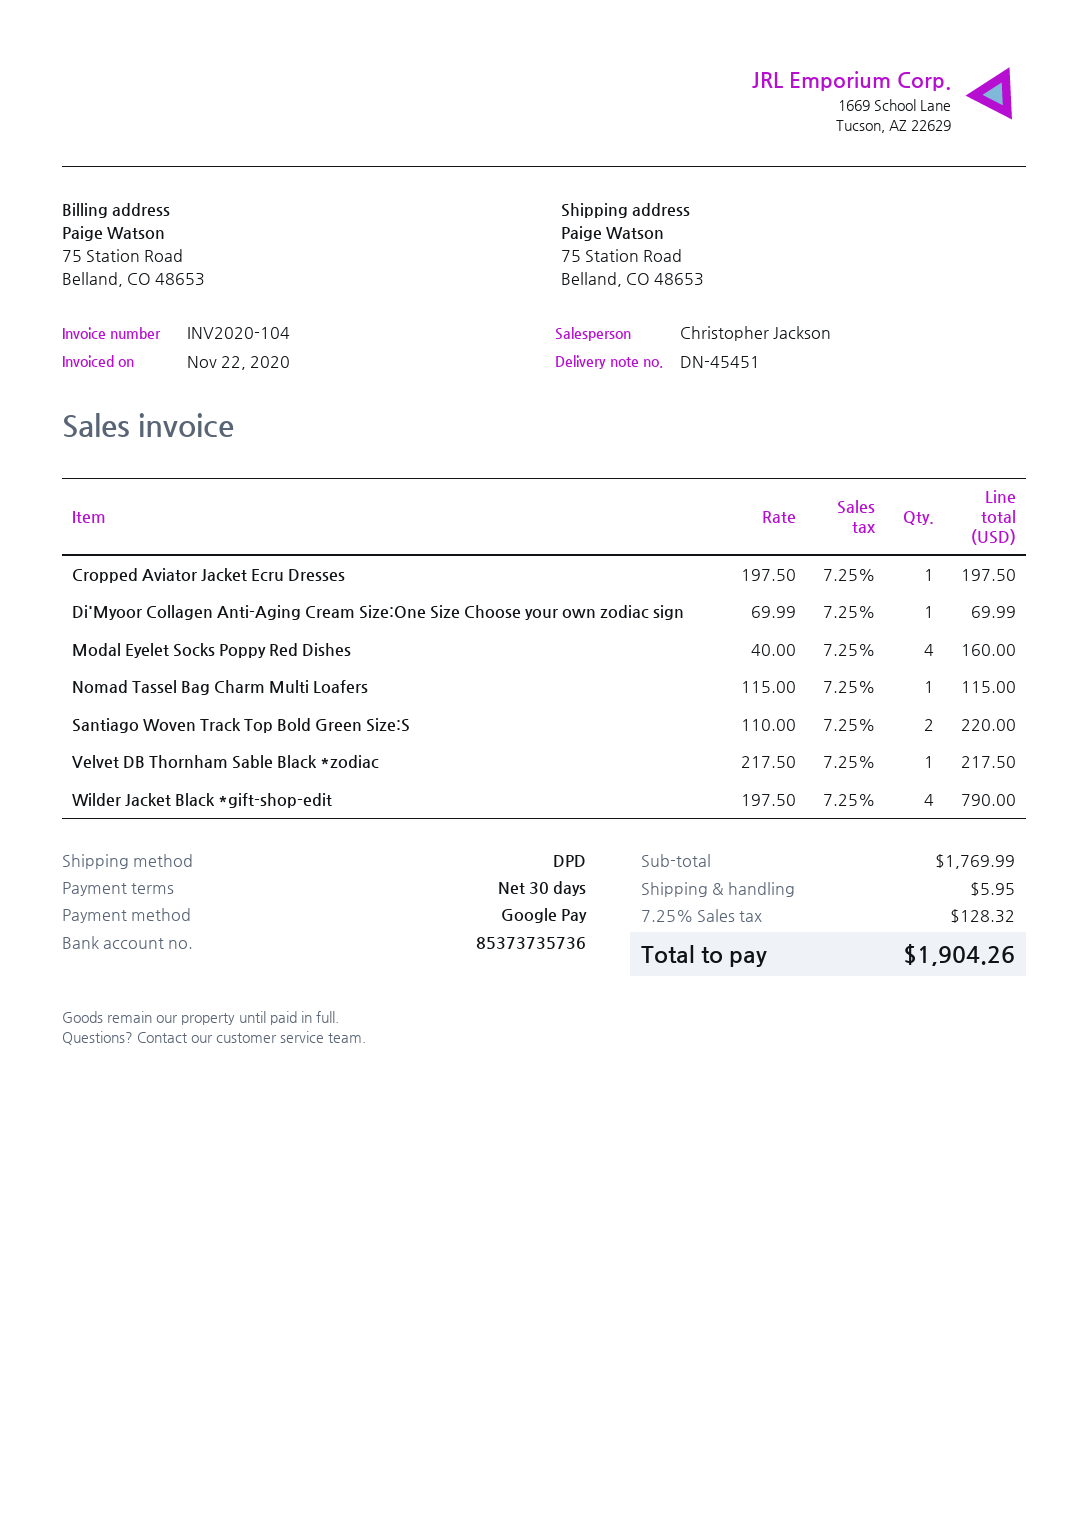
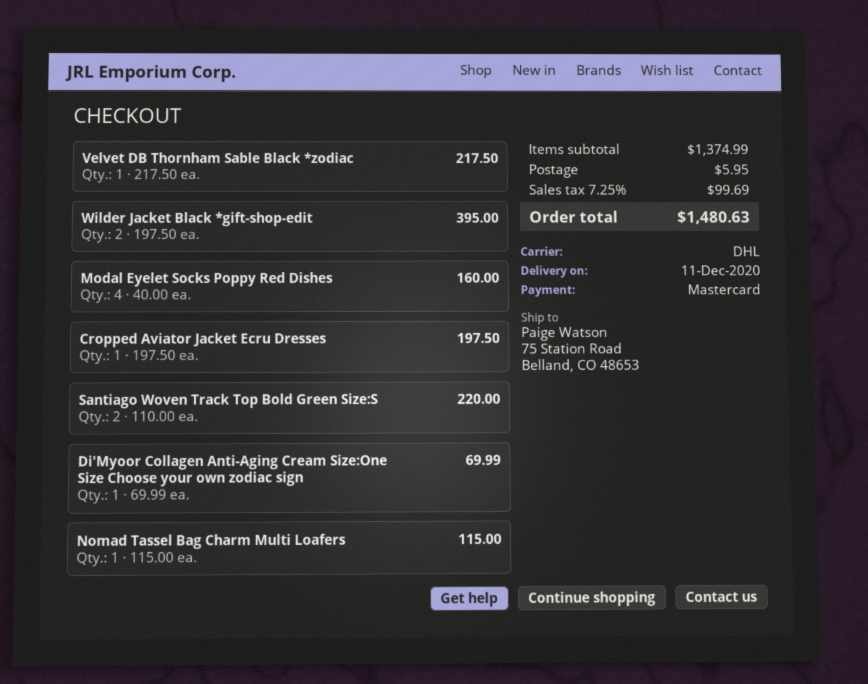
payment method: Google Pay -> Mastercard
shipping method: DPD -> DHL
Wilder Jacket Black *gift-shop-edit: 4 x 197.50 = 790.00 -> 2 x 197.50 = 395.00
subtotal: 1769.99 -> 1374.99
tax: 7.25% = 128.32 -> 7.25% = 99.69
total: 1904.26 -> 1480.63

